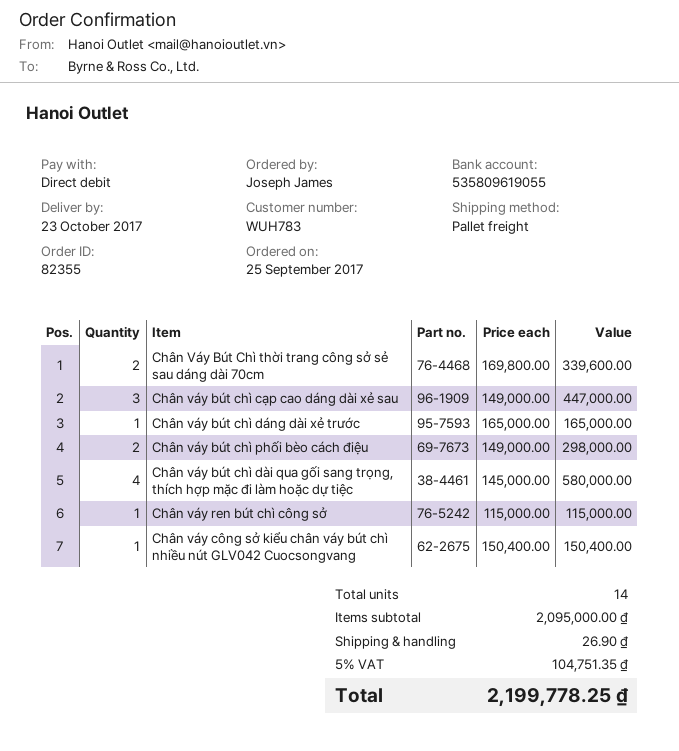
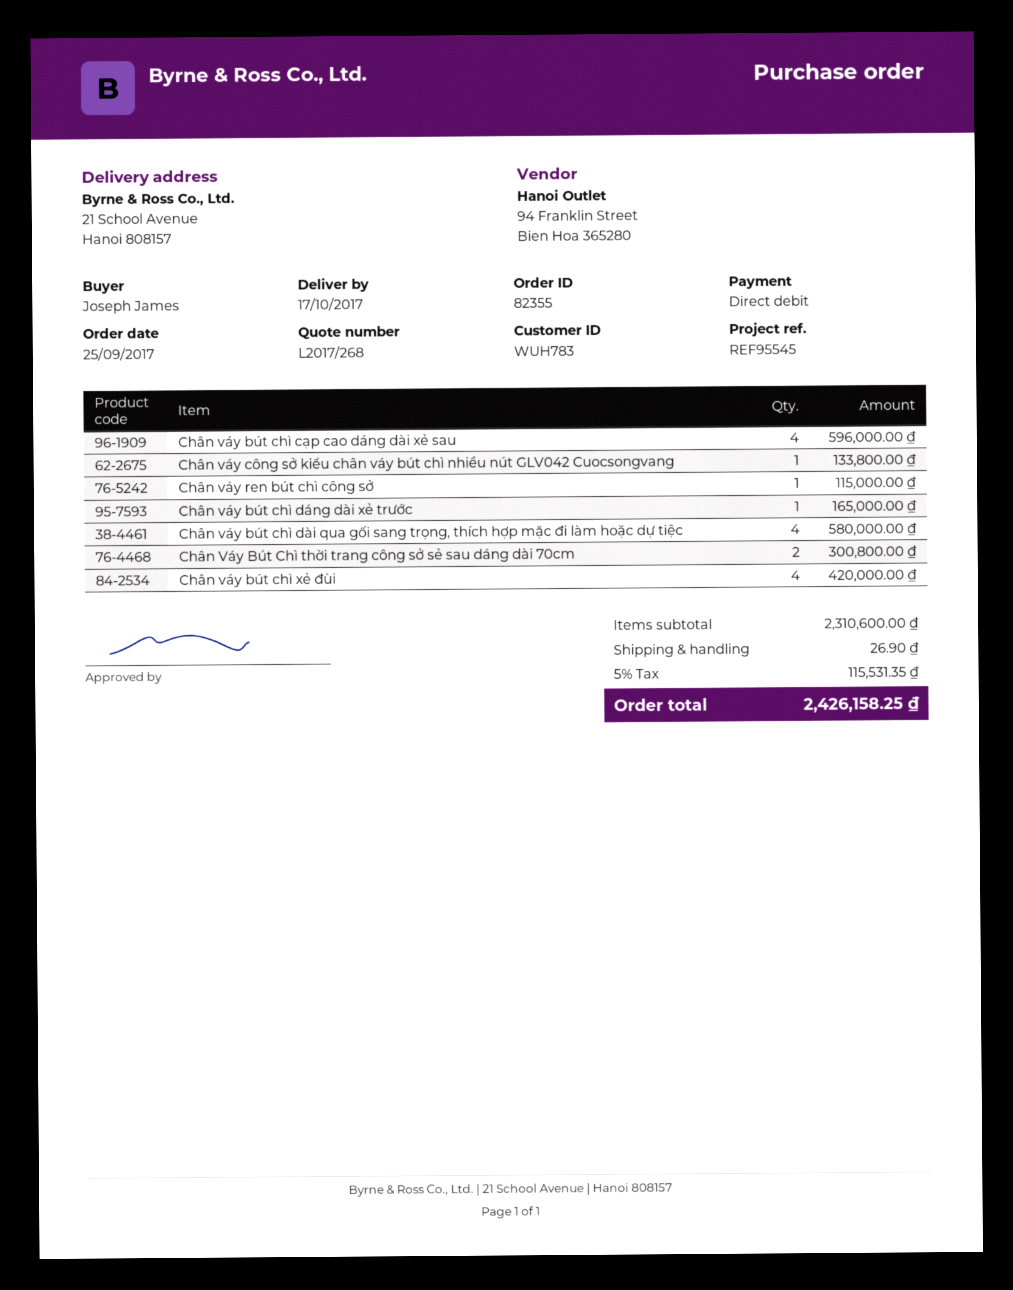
delivery date: 2017-10-23 -> 2017-10-17
Chân Váy Bút Chì thời trang công sở sẻ sau dáng dài 70cm: 2 for 339600.00 -> 2 for 300800.00
Chân váy bút chì cạp cao dáng dài xẻ sau: 3 for 447000.00 -> 4 for 596000.00
Chân váy bút chì phối bèo cách điệu: 2 for 298000.00 -> none
Chân váy công sở kiểu chân váy bút chì nhiều nút GLV042 Cuocsongvang: 1 for 150400.00 -> 1 for 133800.00
Chân váy bút chì xẻ đùi: none -> 4 for 420000.00
subtotal: 2095000.00 -> 2310600.00
tax: 5% = 104751.35 -> 5% = 115531.35
total: 2199778.25 -> 2426158.25

